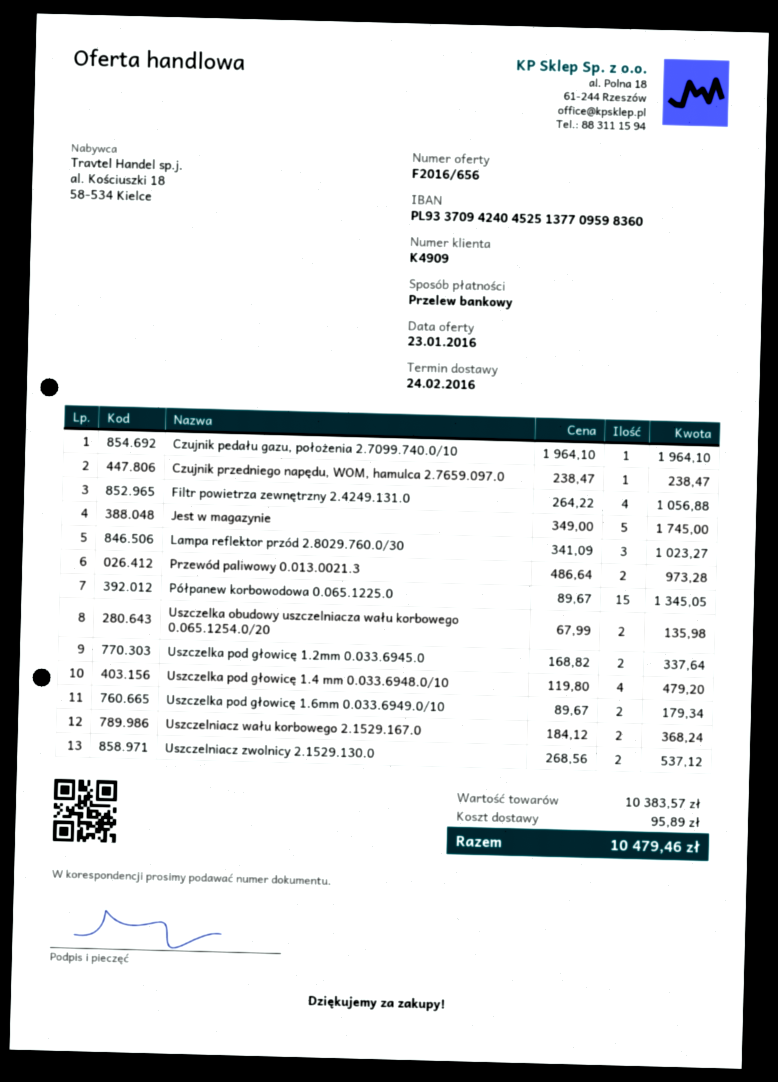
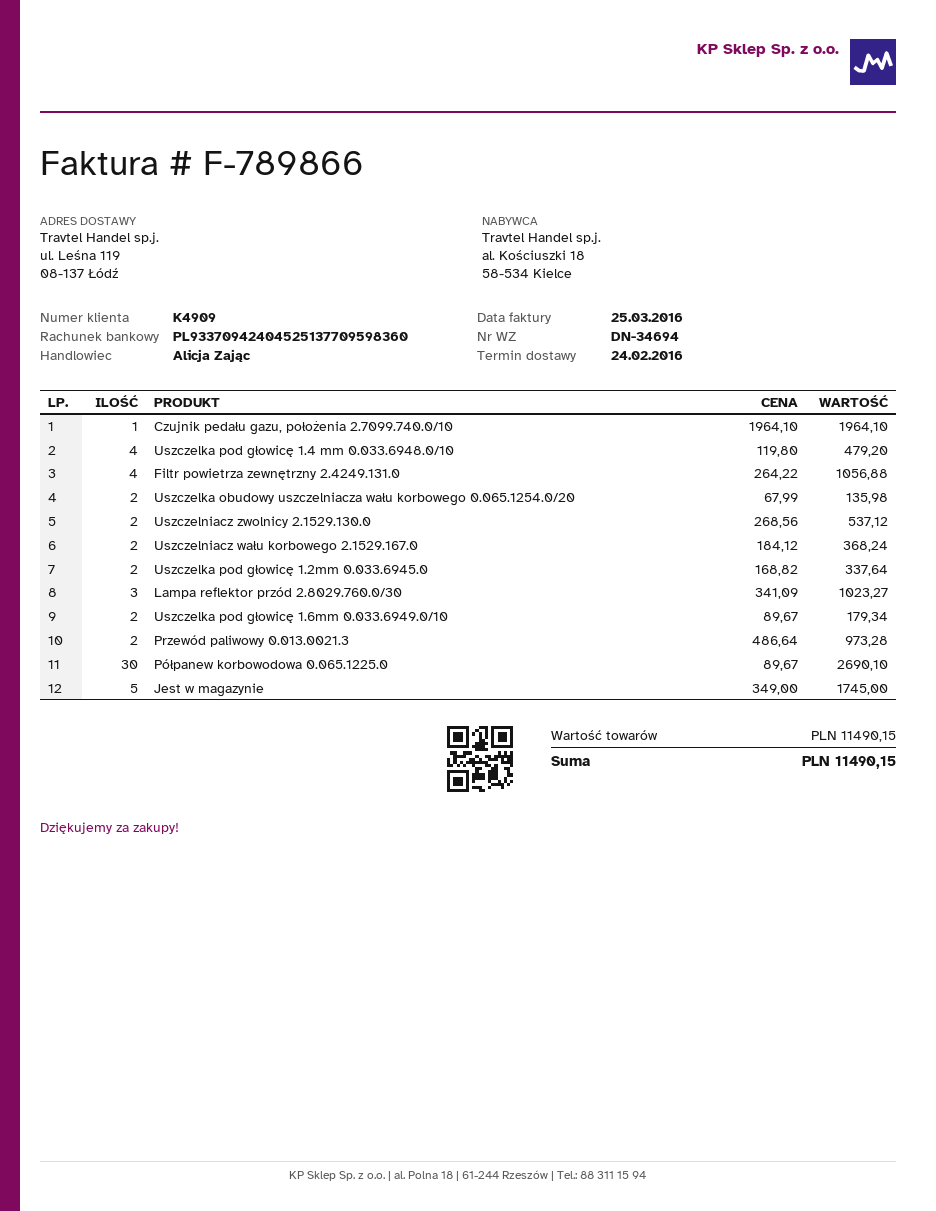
Czujnik przedniego napędu, WOM, hamulca 2.7659.097.0: 1 x 238.47 = 238.47 -> none
Półpanew korbowodowa 0.065.1225.0: 15 x 89.67 = 1345.05 -> 30 x 89.67 = 2690.10
subtotal: 10383.57 -> 11490.15
shipping: 95.89 -> none
total: 10479.46 -> 11490.15

